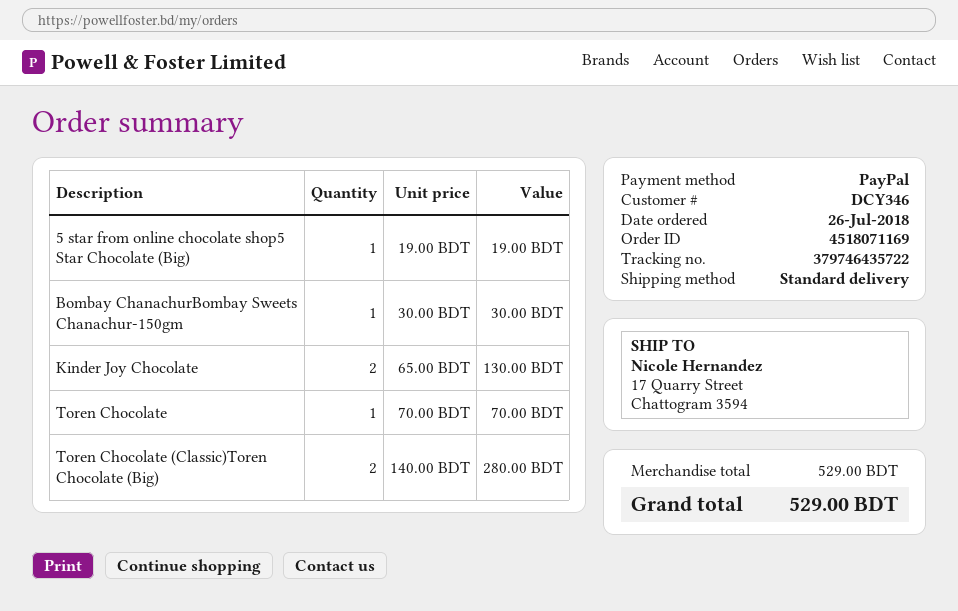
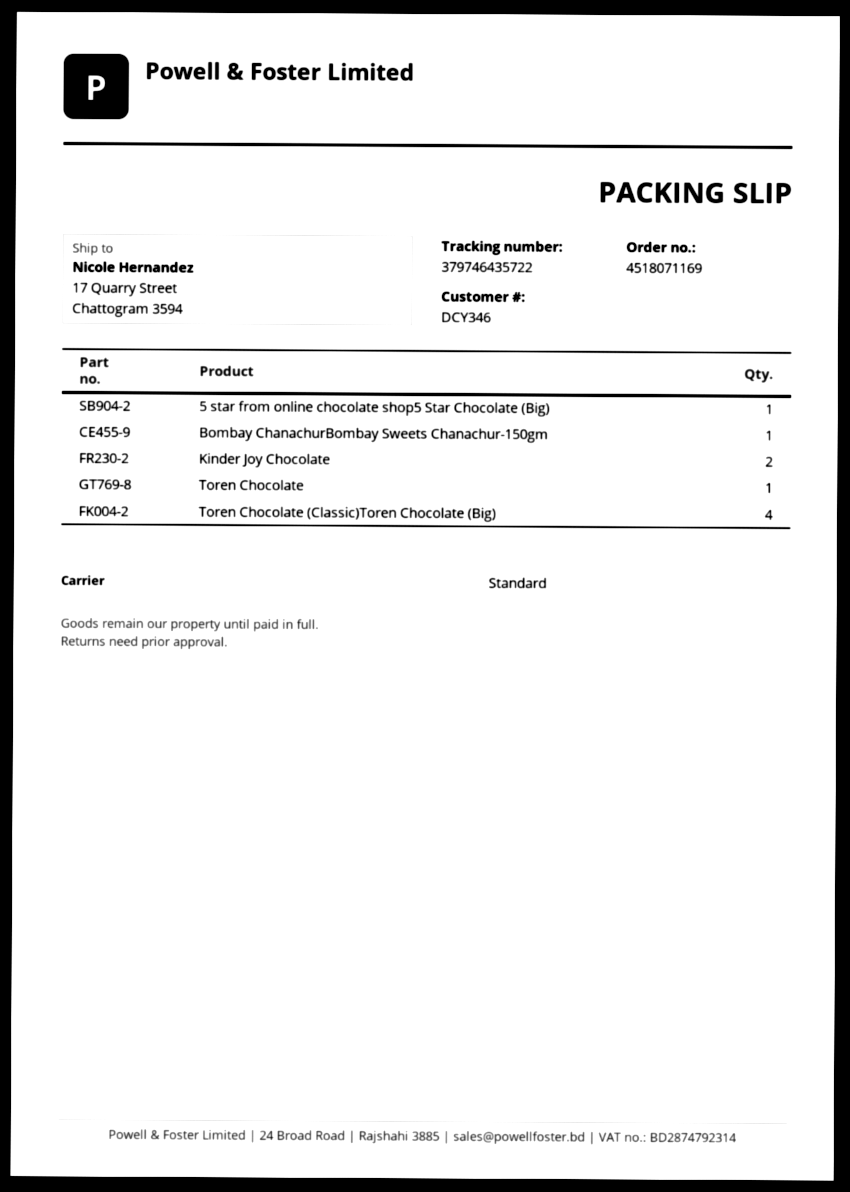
Toren Chocolate (Classic)Toren Chocolate (Big): 2 -> 4

